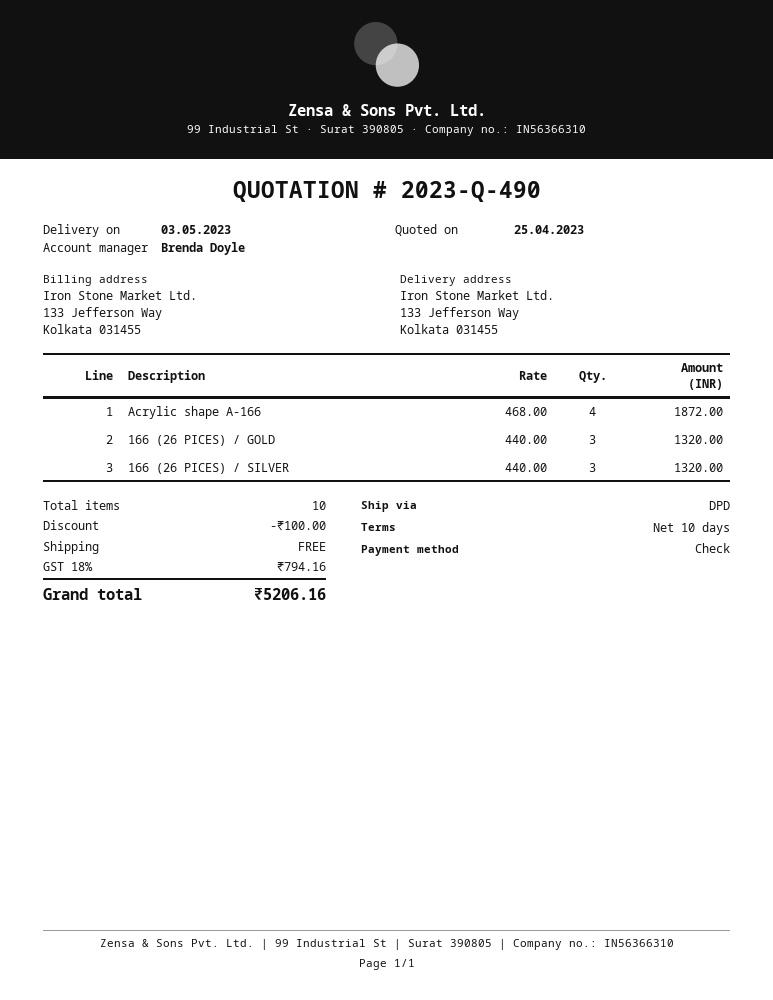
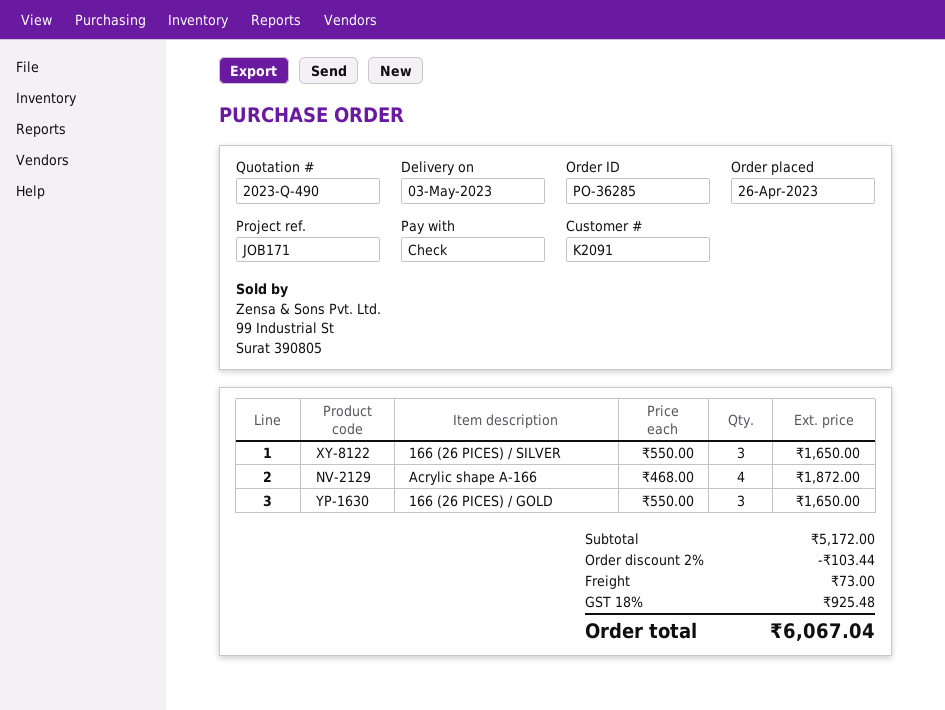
166 (26 PICES) / GOLD: 3 x 440.00 = 1320.00 -> 3 x 550.00 = 1650.00
166 (26 PICES) / SILVER: 3 x 440.00 = 1320.00 -> 3 x 550.00 = 1650.00
discount: 100.00 -> 103.44
shipping: 0.00 -> 73.00
tax: 18% = 794.16 -> 18% = 925.48
total: 5206.16 -> 6067.04

